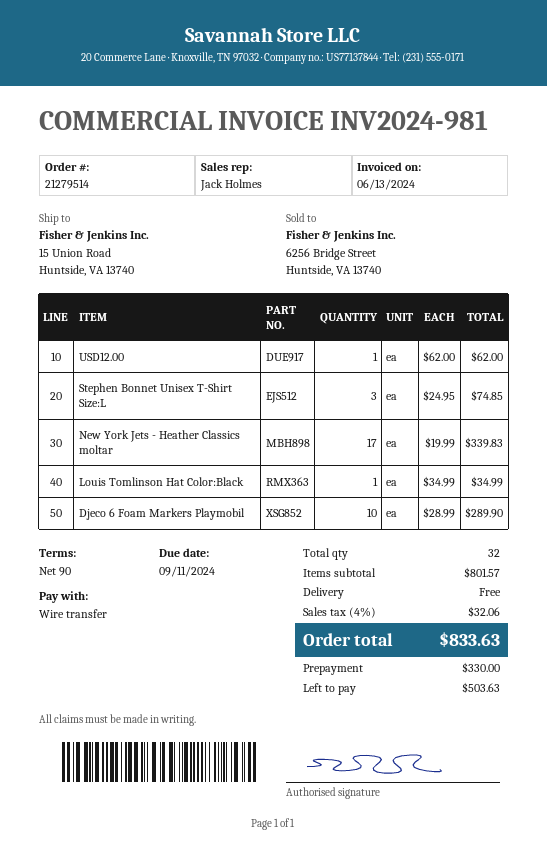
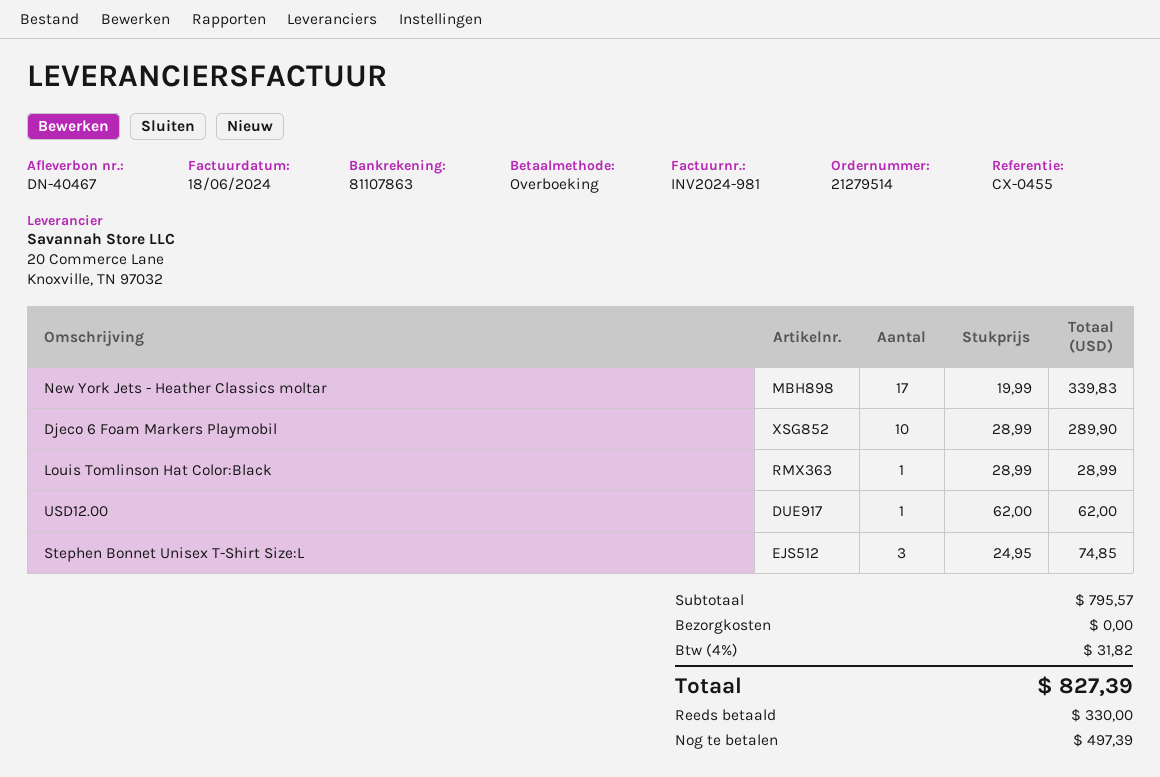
invoice date: 2024-06-13 -> 2024-06-18
Louis Tomlinson Hat Color:Black: 1 x 34.99 = 34.99 -> 1 x 28.99 = 28.99
subtotal: 801.57 -> 795.57
tax: 4% = 32.06 -> 4% = 31.82
total: 833.63 -> 827.39
balance: 503.63 -> 497.39

